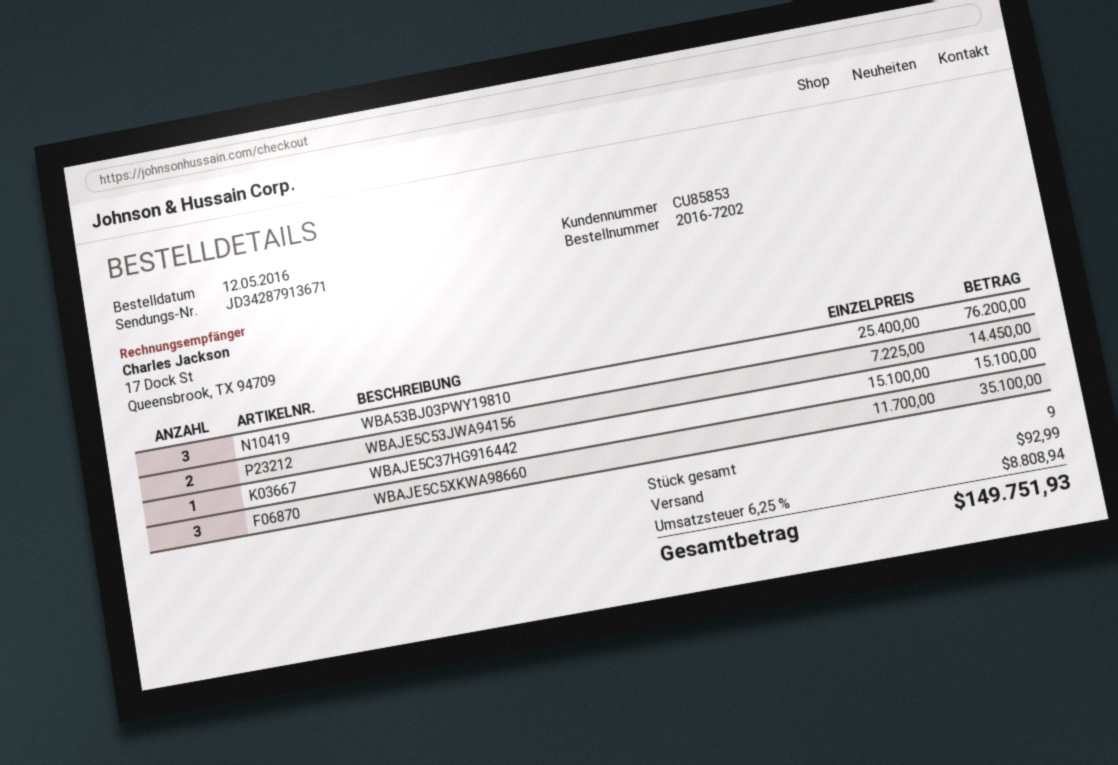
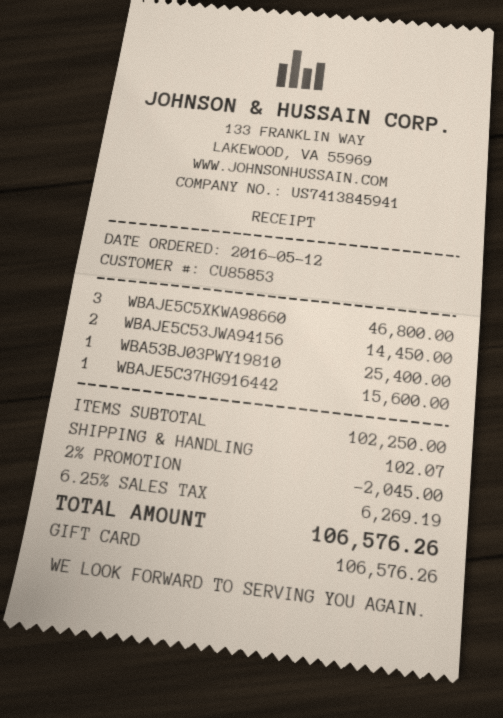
WBA53BJ03PWY19810: 3 for 76200.00 -> 1 for 25400.00
WBAJE5C37HG916442: 1 for 15100.00 -> 1 for 15600.00
WBAJE5C5XKWA98660: 3 for 35100.00 -> 3 for 46800.00
discount: none -> 2% = 2045.00
shipping: 92.99 -> 102.07
tax: 6.25% = 8808.94 -> 6.25% = 6269.19
total: 149751.93 -> 106576.26

